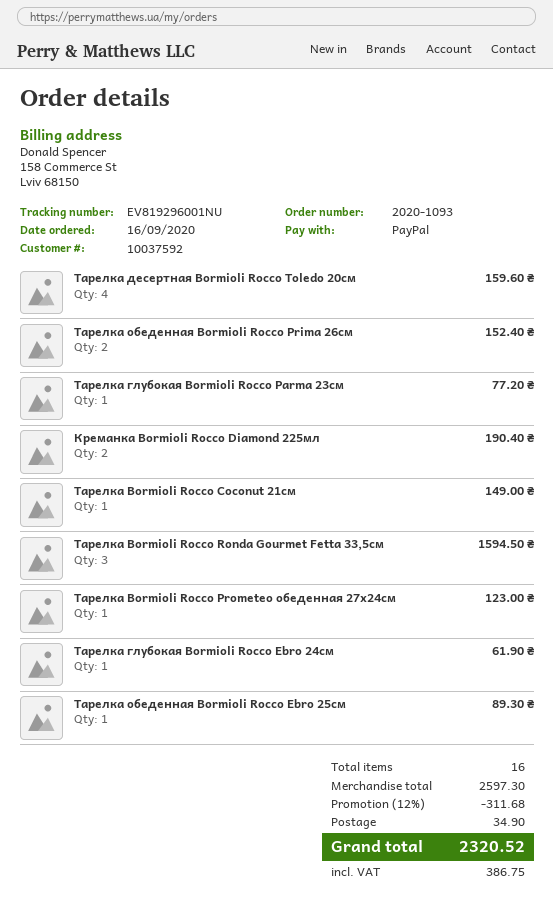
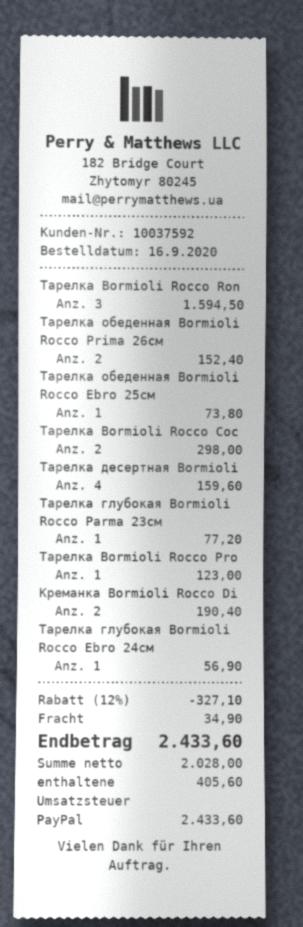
Тарелка Bormioli Rocco Coconut 21см: 1 for 149.00 -> 2 for 298.00
Тарелка глубокая Bormioli Rocco Ebro 24см: 1 for 61.90 -> 1 for 56.90
Тарелка обеденная Bormioli Rocco Ebro 25см: 1 for 89.30 -> 1 for 73.80
discount: 12% = 311.68 -> 12% = 327.10
tax: 386.75 -> 405.60
total: 2320.52 -> 2433.60

